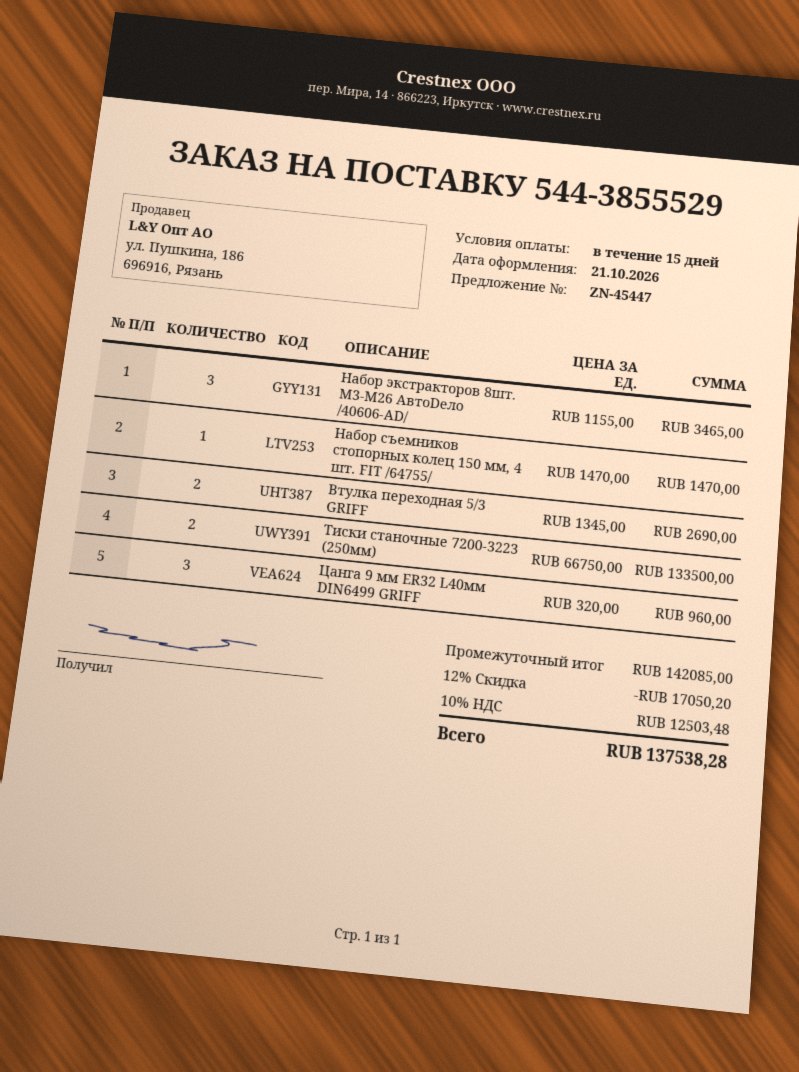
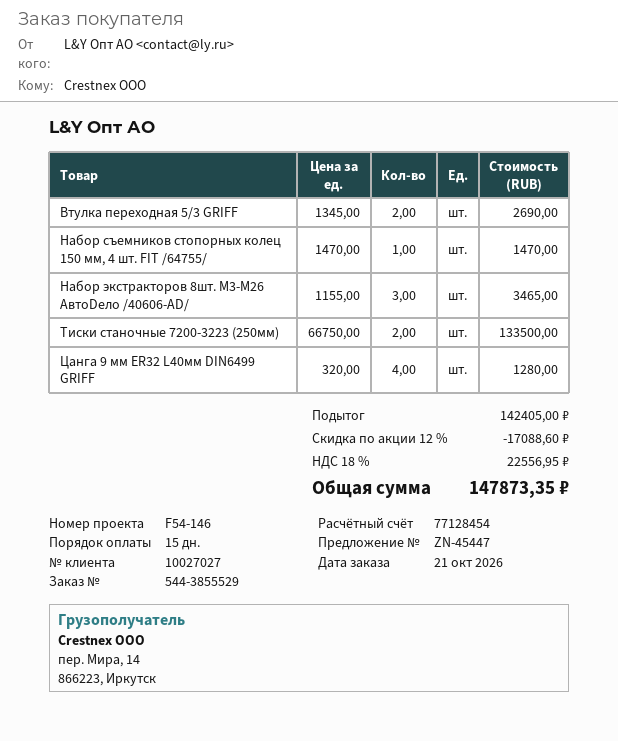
Цанга 9 мм ER32 L40мм DIN6499 GRIFF: 3 x 320.00 = 960.00 -> 4 x 320.00 = 1280.00
subtotal: 142085.00 -> 142405.00
discount: 12% = 17050.20 -> 12% = 17088.60
tax: 10% = 12503.48 -> 18% = 22556.95
total: 137538.28 -> 147873.35

